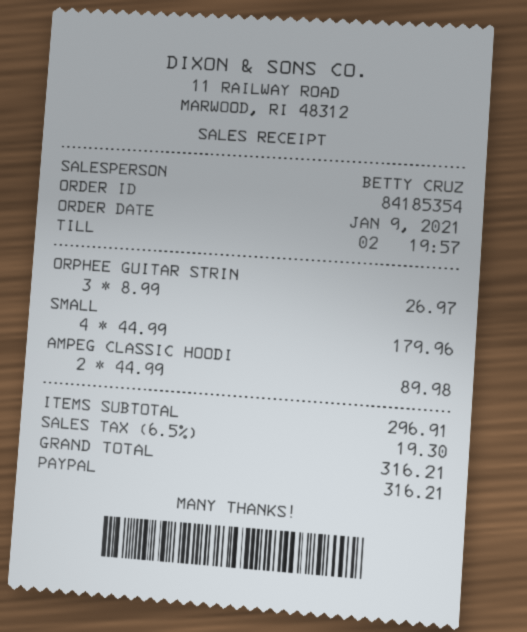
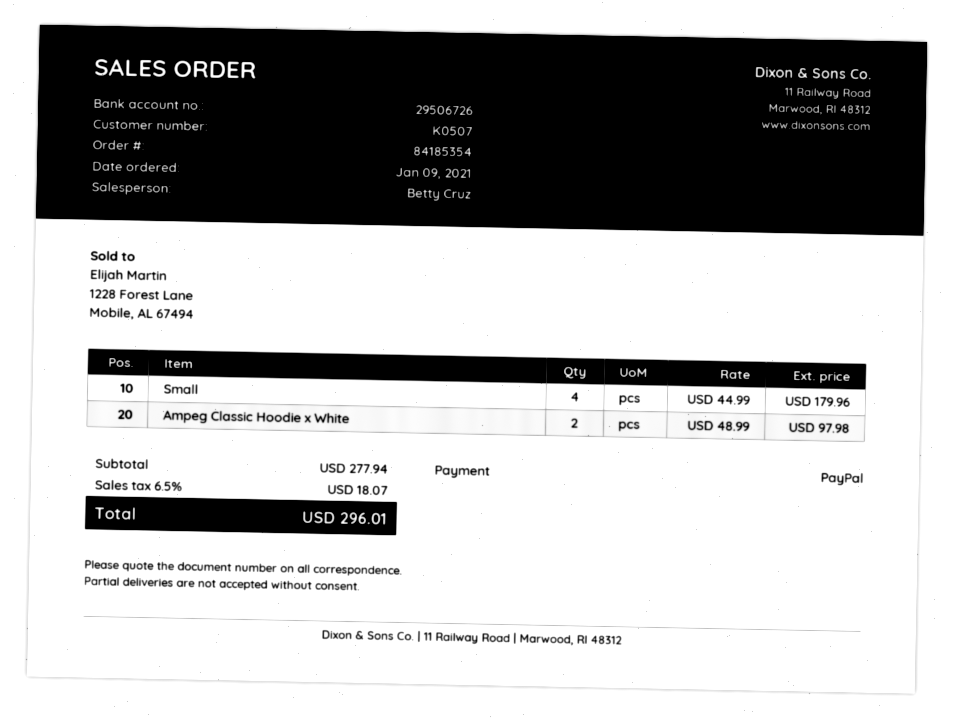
ORPHEE GUITAR STRIN: 3 x 8.99 = 26.97 -> none
AMPEG CLASSIC HOODI: 2 x 44.99 = 89.98 -> 2 x 48.99 = 97.98
subtotal: 296.91 -> 277.94
tax: 6.5% = 19.30 -> 6.5% = 18.07
total: 316.21 -> 296.01

